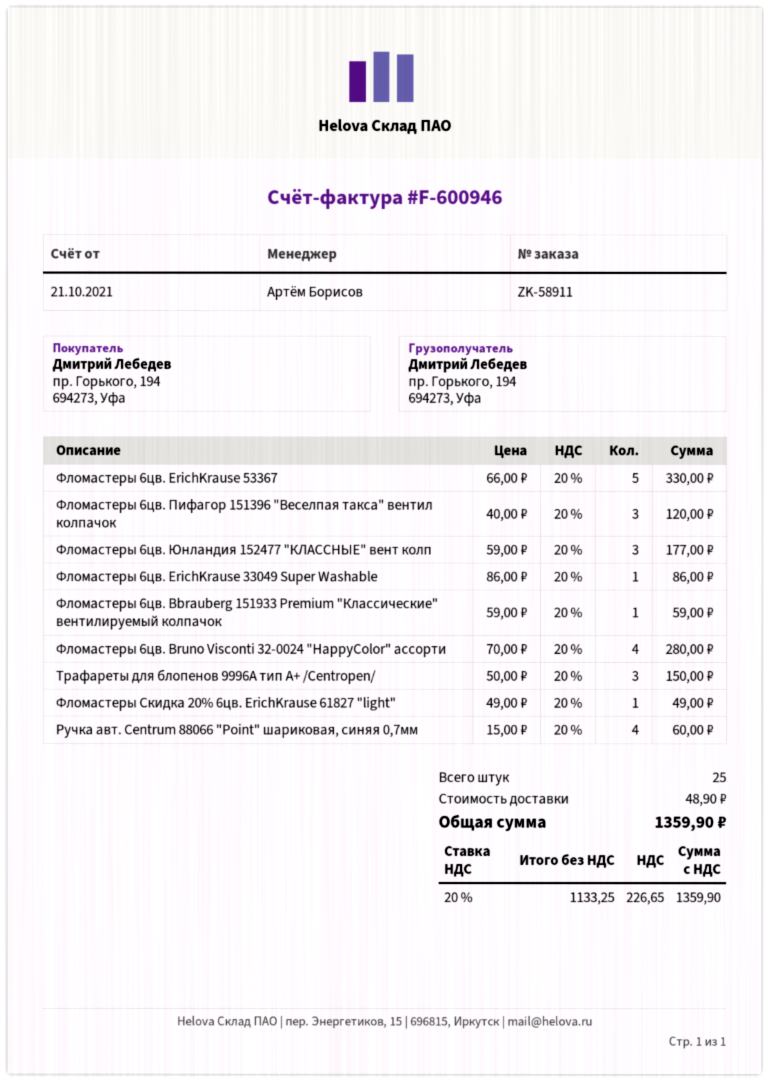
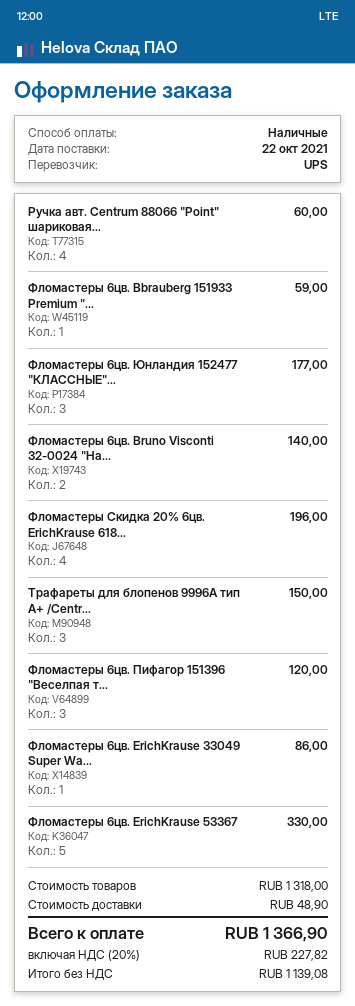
Фломастеры 6цв. Bruno Visconti 32-0024 "HappyColor" ассорти: 4 for 280.00 -> 2 for 140.00
Фломастеры Скидка 20% 6цв. ErichKrause 61827 "light": 1 for 49.00 -> 4 for 196.00
net: 1133.25 -> 1139.08
tax: 20% = 226.65 -> 20% = 227.82
total: 1359.90 -> 1366.90

